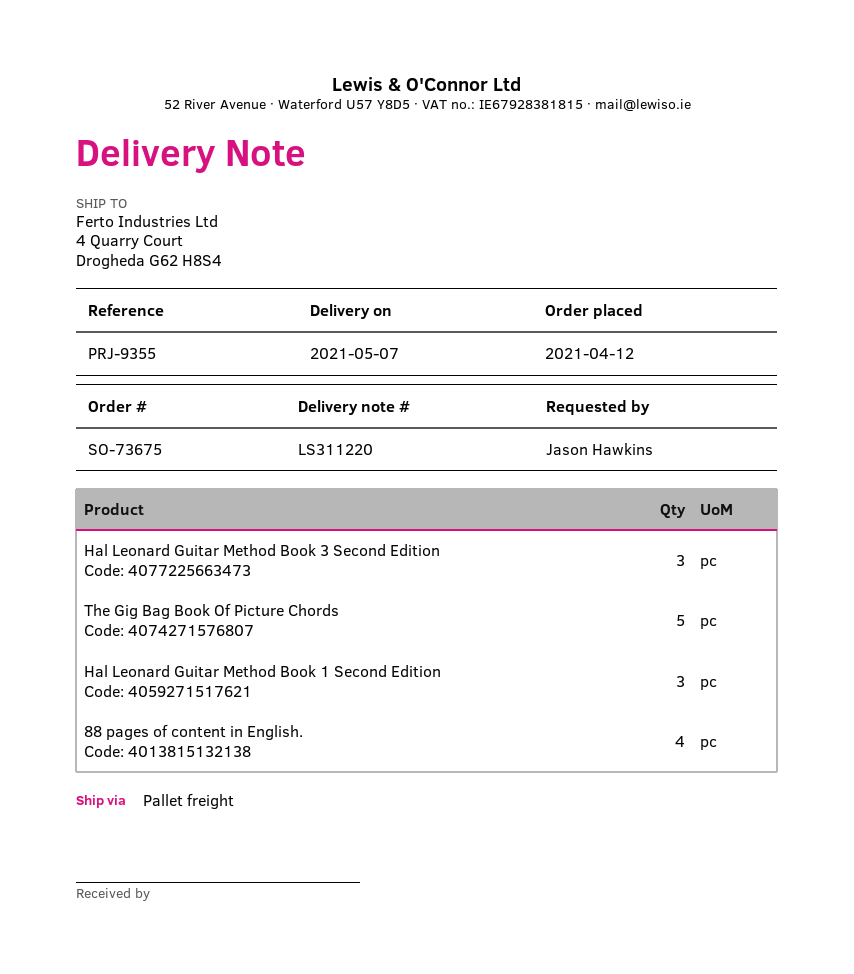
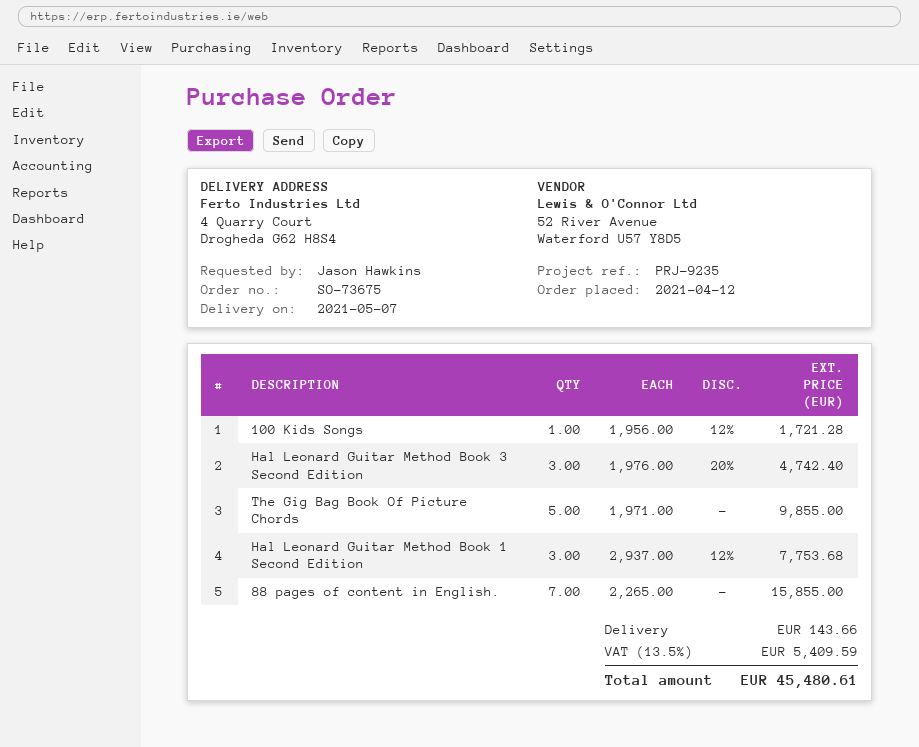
reference: PRJ-9355 -> PRJ-9235
88 pages of content in English.: 4 -> 7
100 Kids Songs: none -> 1

